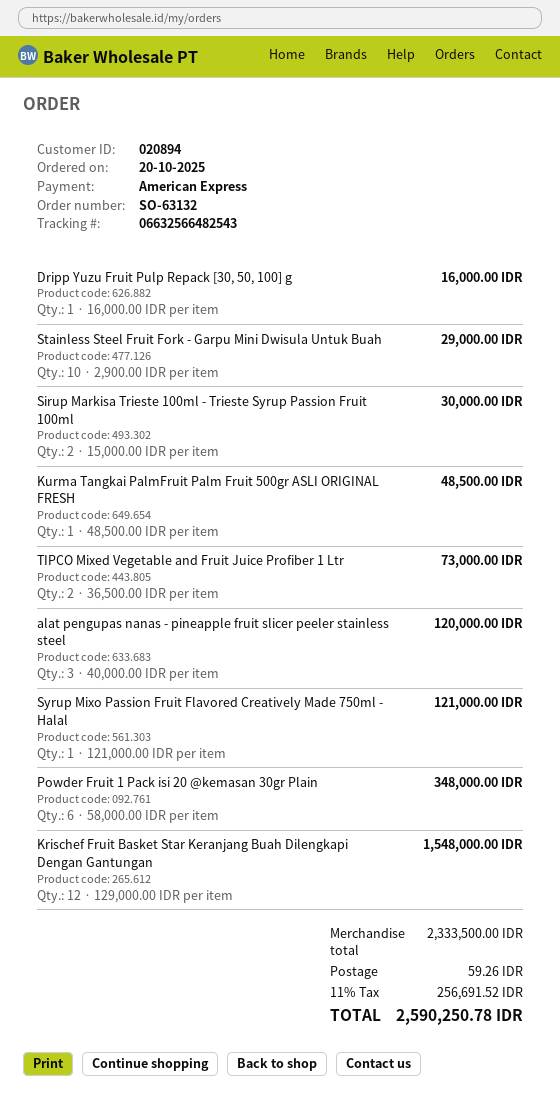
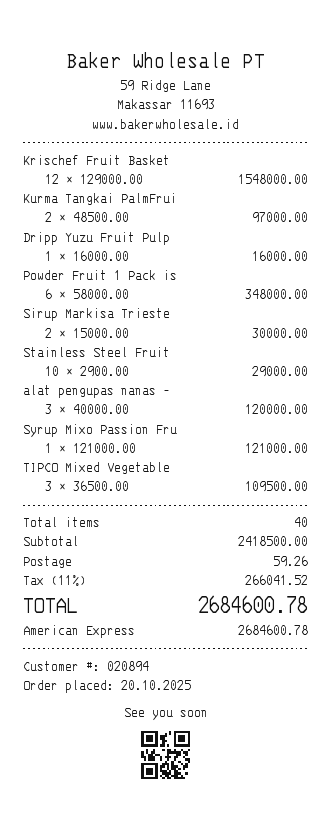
Kurma Tangkai PalmFruit Palm Fruit 500gr ASLI ORIGINAL FRESH: 1 x 48500.00 = 48500.00 -> 2 x 48500.00 = 97000.00
TIPCO Mixed Vegetable and Fruit Juice Profiber 1 Ltr: 2 x 36500.00 = 73000.00 -> 3 x 36500.00 = 109500.00
subtotal: 2333500.00 -> 2418500.00
tax: 11% = 256691.52 -> 11% = 266041.52
total: 2590250.78 -> 2684600.78

